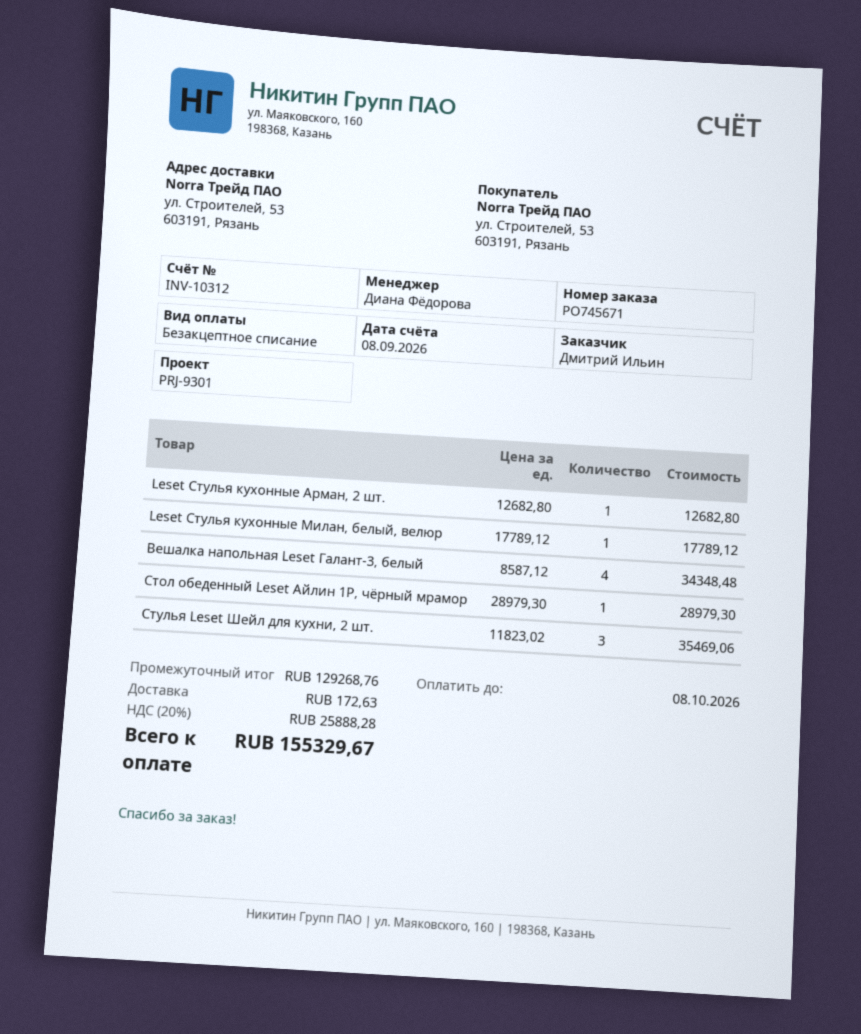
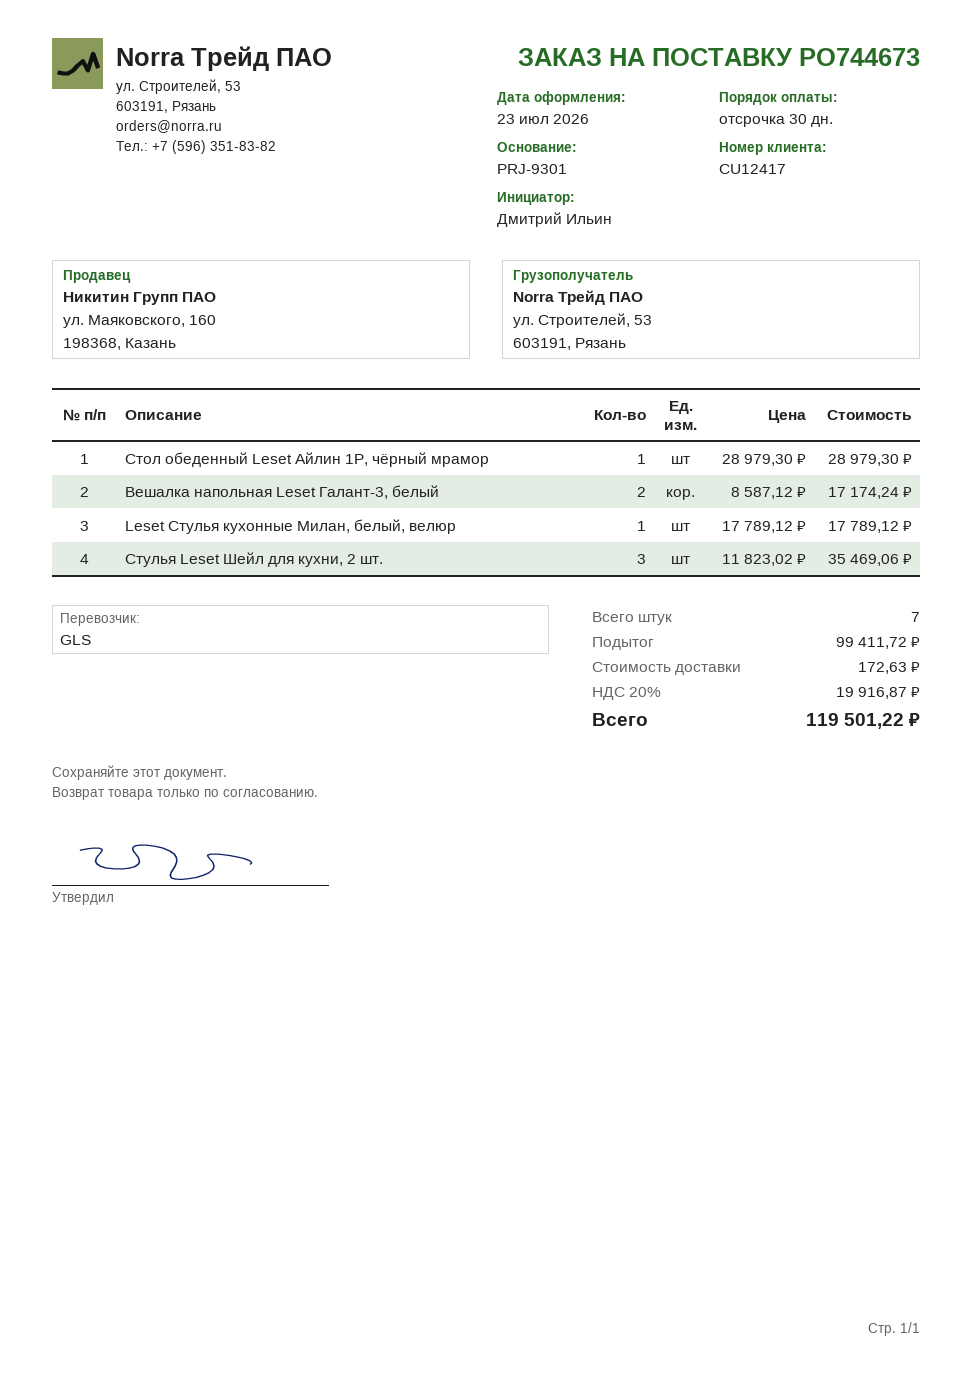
order number: PO745671 -> PO744673
Leset Стулья кухонные Арман, 2 шт.: 1 x 12682.80 = 12682.80 -> none
Вешалка напольная Leset Галант-3, белый: 4 x 8587.12 = 34348.48 -> 2 x 8587.12 = 17174.24
subtotal: 129268.76 -> 99411.72
tax: 20% = 25888.28 -> 20% = 19916.87
total: 155329.67 -> 119501.22

